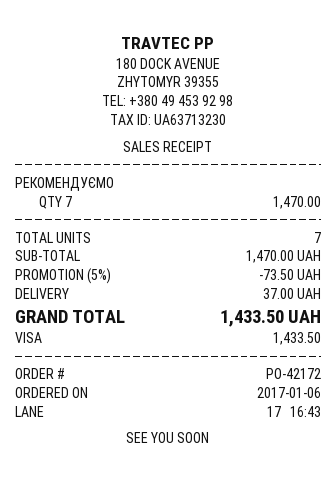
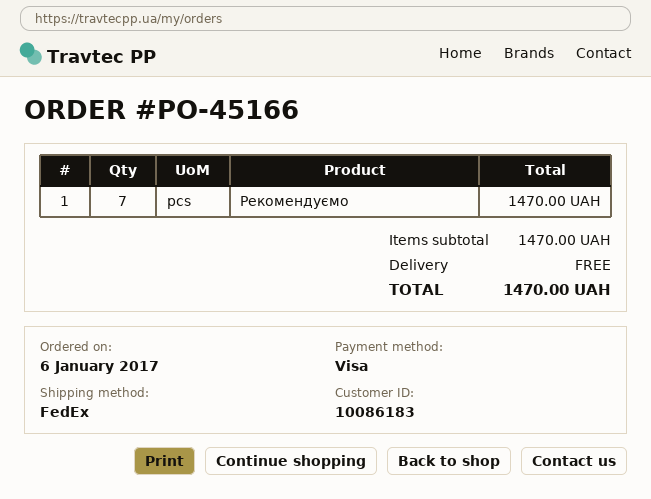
order number: PO-42172 -> PO-45166
discount: 5% = 73.50 -> none
shipping: 37.00 -> 0.00
total: 1433.50 -> 1470.00

